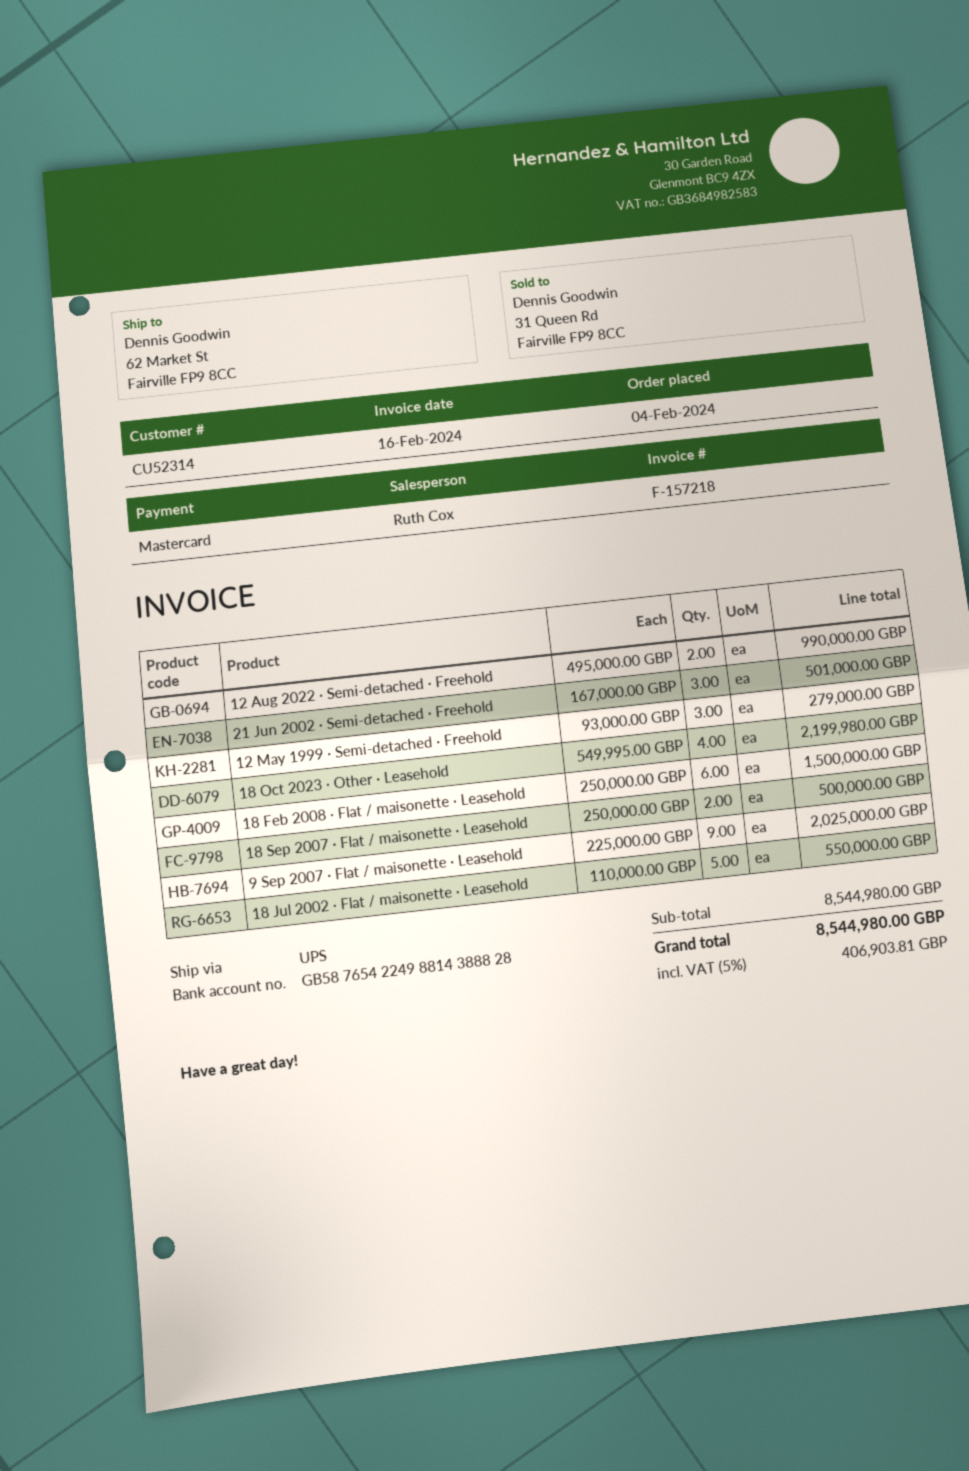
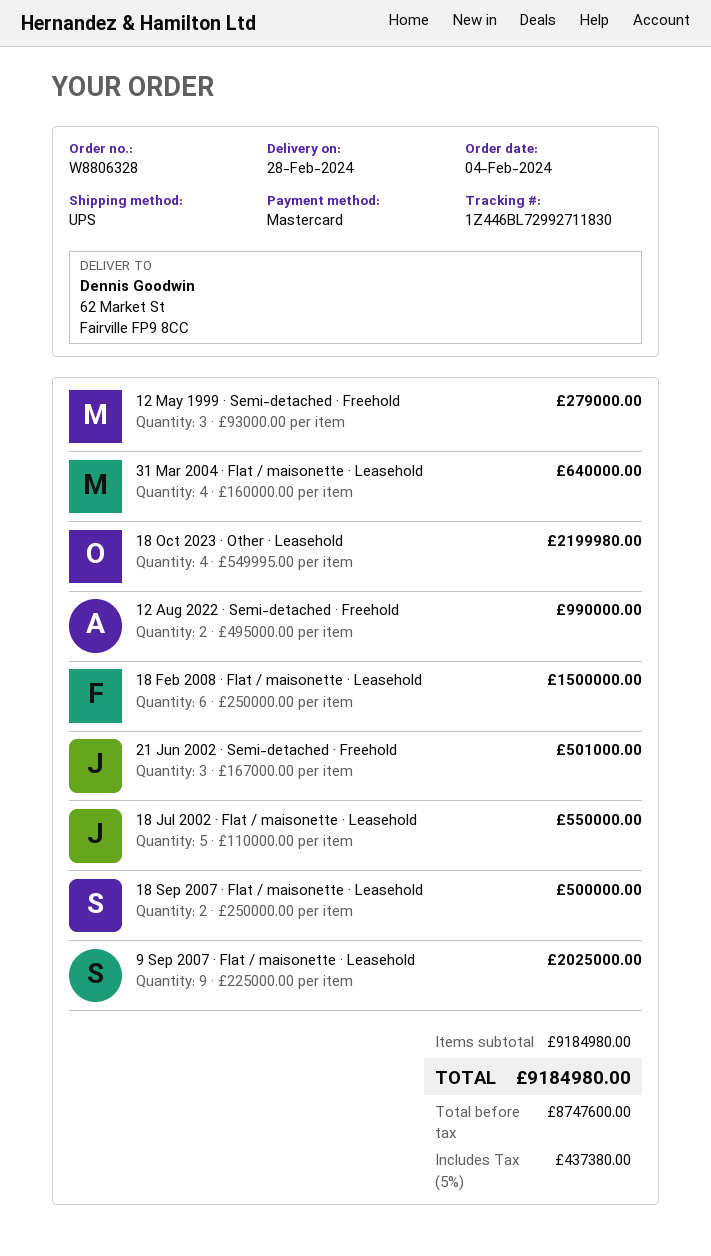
31 Mar 2004 · Flat / maisonette · Leasehold: none -> 4 x 160000.00 = 640000.00
subtotal: 8544980.00 -> 9184980.00
tax: 5% = 406903.81 -> 5% = 437380.00
total: 8544980.00 -> 9184980.00

